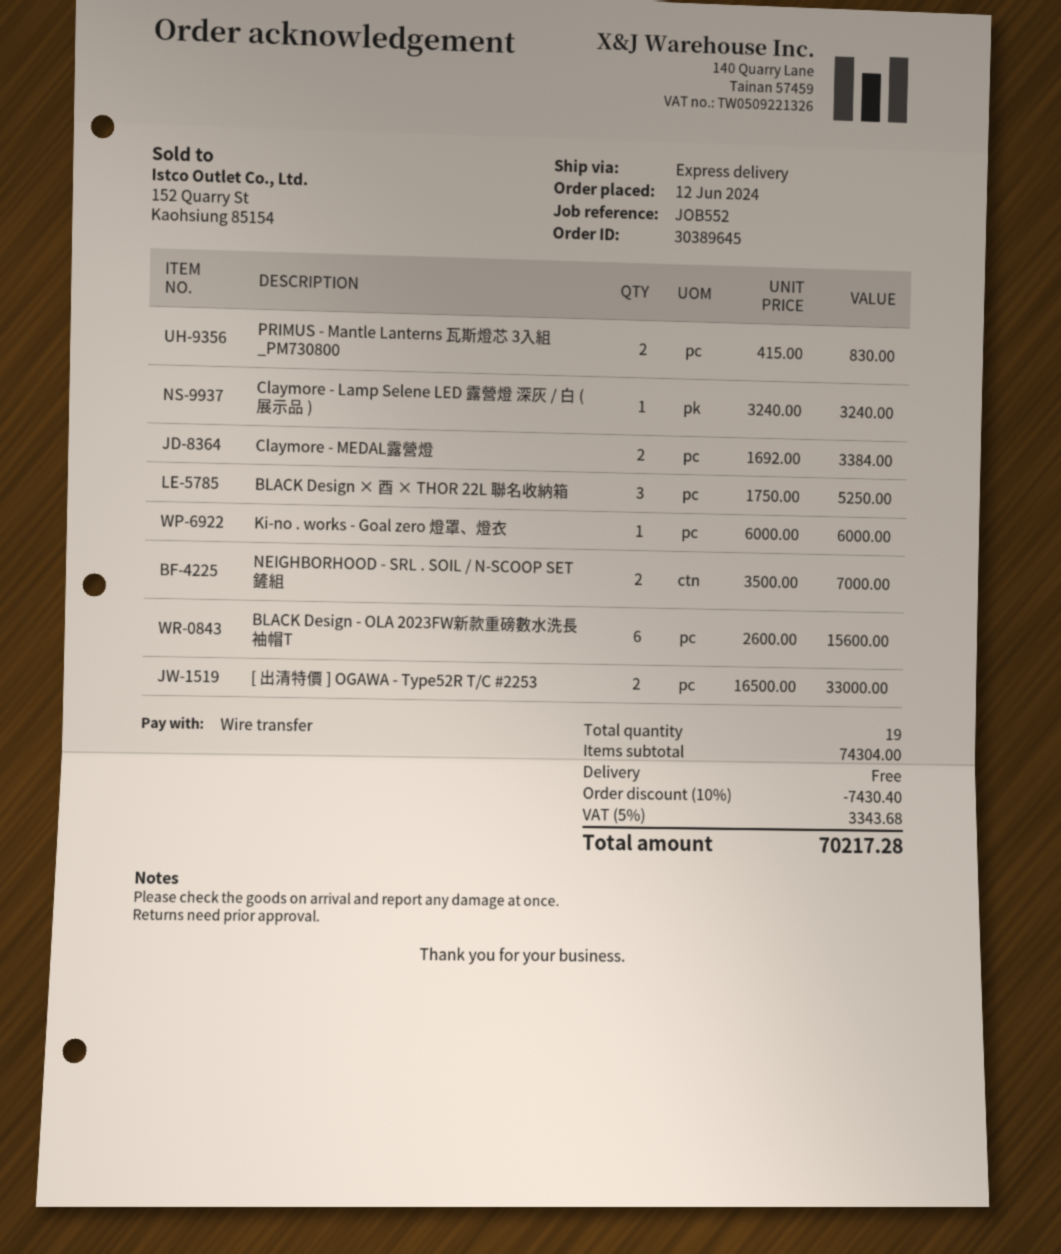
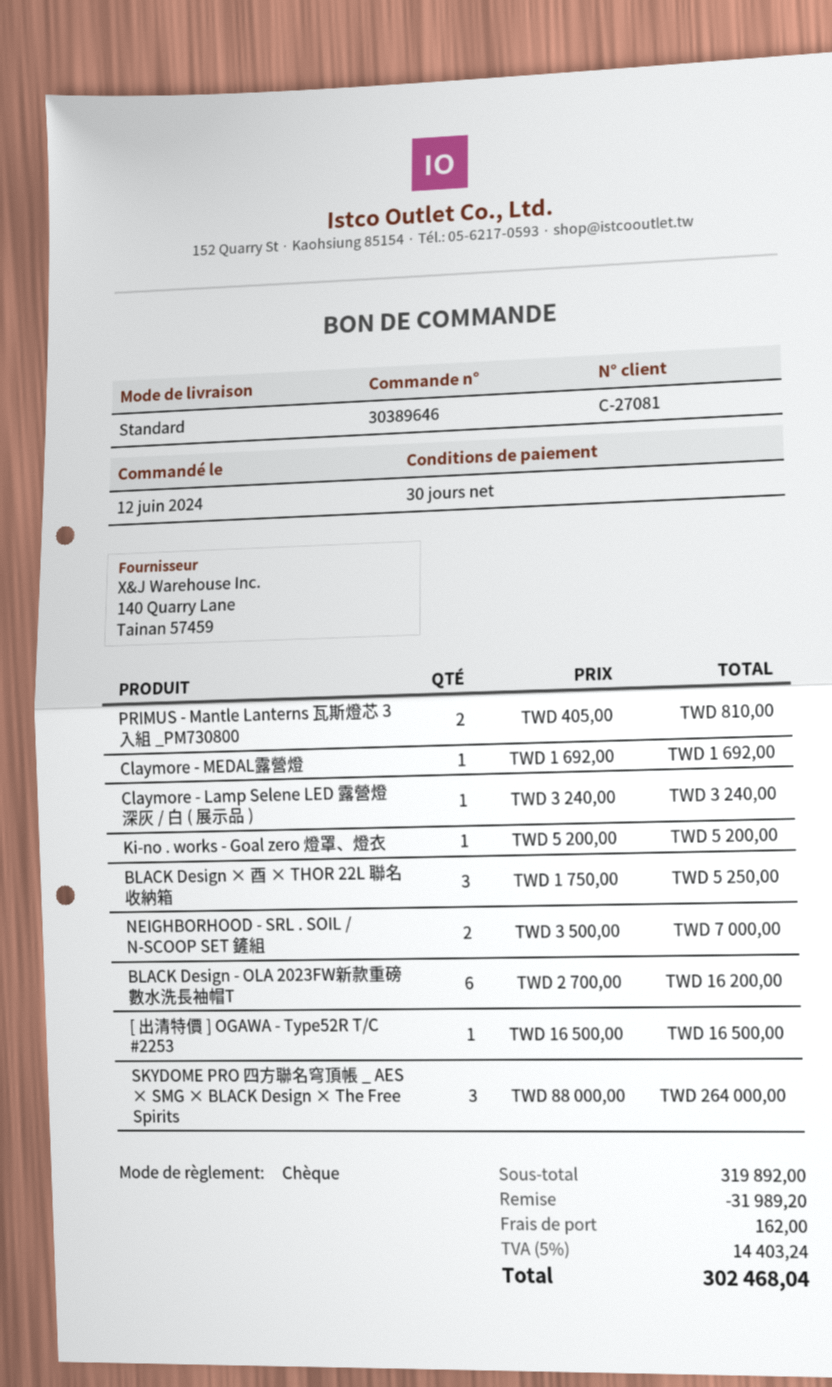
order number: 30389645 -> 30389646
payment method: bank transfer -> cheque
shipping method: express -> standard
PRIMUS - Mantle Lanterns 瓦斯燈芯 3入組 _PM730800: 2 x 415.00 = 830.00 -> 2 x 405.00 = 810.00
Claymore - MEDAL露營燈: 2 x 1692.00 = 3384.00 -> 1 x 1692.00 = 1692.00
Ki-no . works - Goal zero 燈罩、燈衣: 1 x 6000.00 = 6000.00 -> 1 x 5200.00 = 5200.00
BLACK Design - OLA 2023FW新款重磅數水洗長袖帽T: 6 x 2600.00 = 15600.00 -> 6 x 2700.00 = 16200.00
[ 出清特價 ] OGAWA - Type52R T/C #2253: 2 x 16500.00 = 33000.00 -> 1 x 16500.00 = 16500.00
SKYDOME PRO 四方聯名穹頂帳 _ AES × SMG × BLACK Design × The Free Spirits: none -> 3 x 88000.00 = 264000.00
subtotal: 74304.00 -> 319892.00
discount: 7430.40 -> 31989.20
shipping: 0.00 -> 162.00
tax: 5% = 3343.68 -> 5% = 14403.24
total: 70217.28 -> 302468.04

